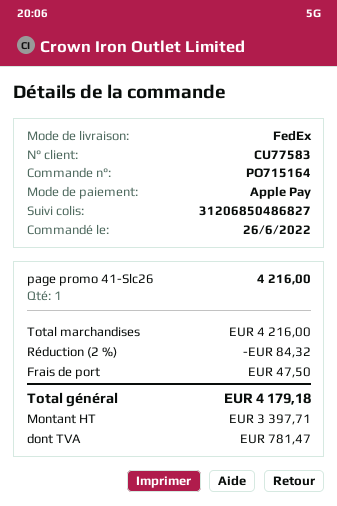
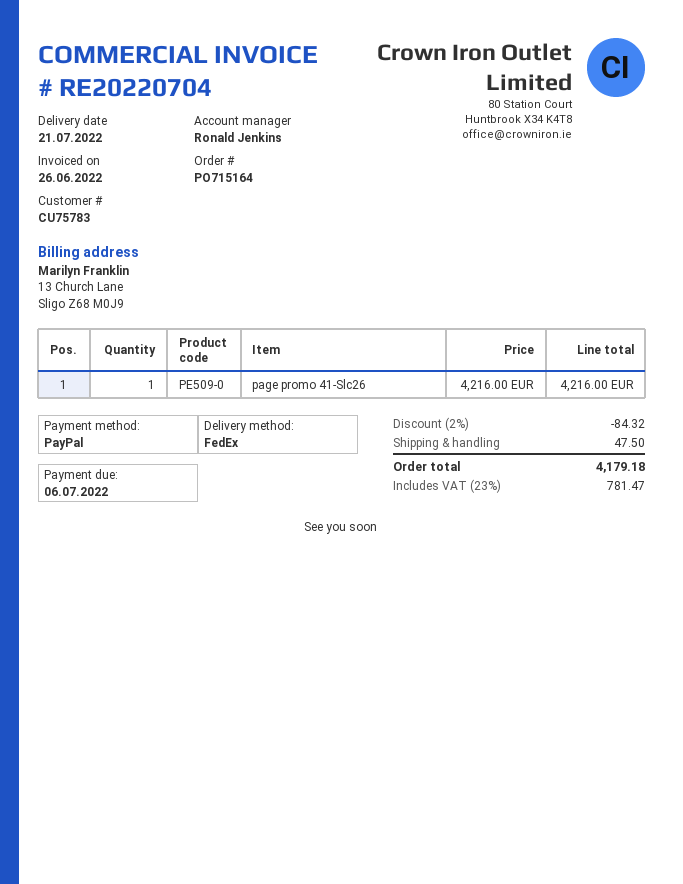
customer number: CU77583 -> CU75783
payment method: Apple Pay -> PayPal

